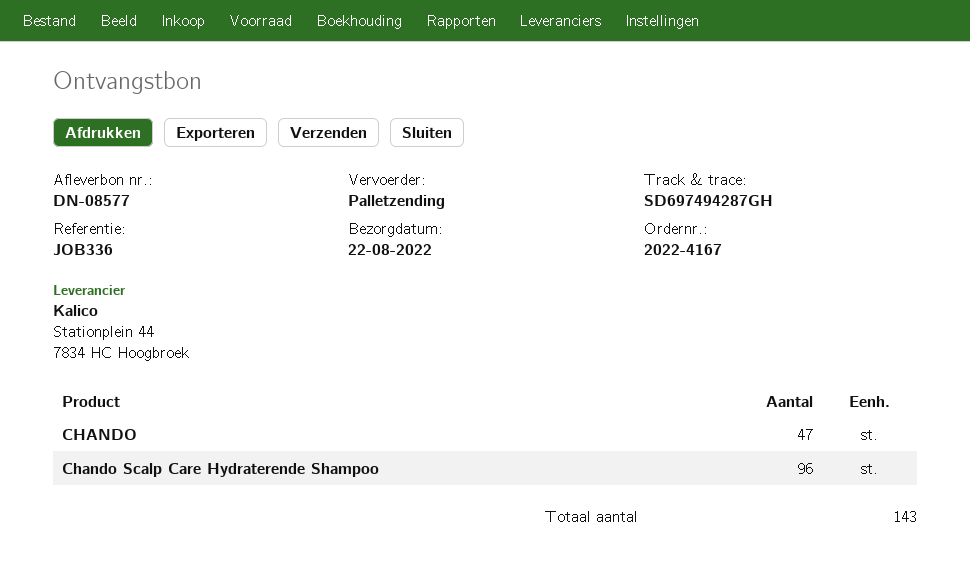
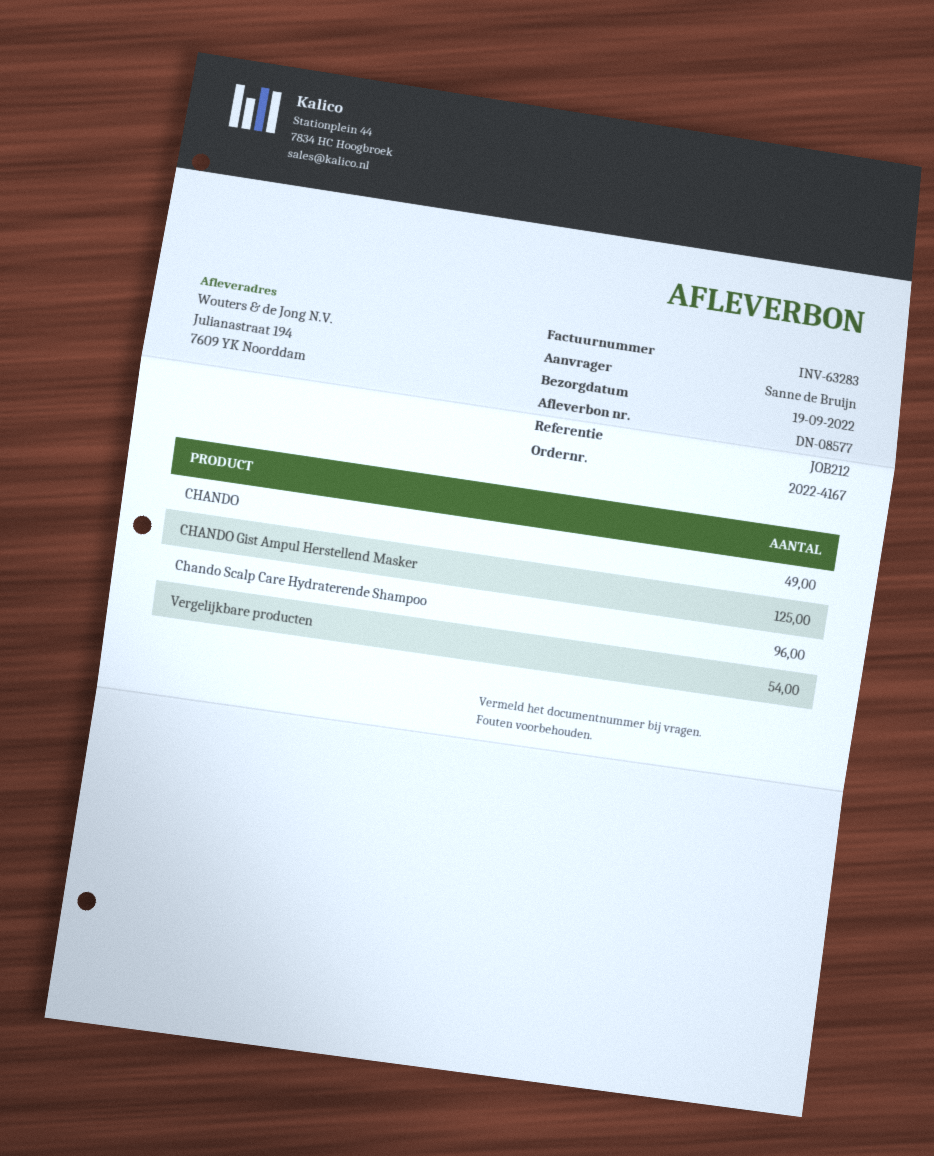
delivery date: 2022-08-22 -> 2022-09-19
reference: JOB336 -> JOB212
CHANDO: 47 -> 49
CHANDO Gist Ampul Herstellend Masker: none -> 125
Vergelijkbare producten: none -> 54

